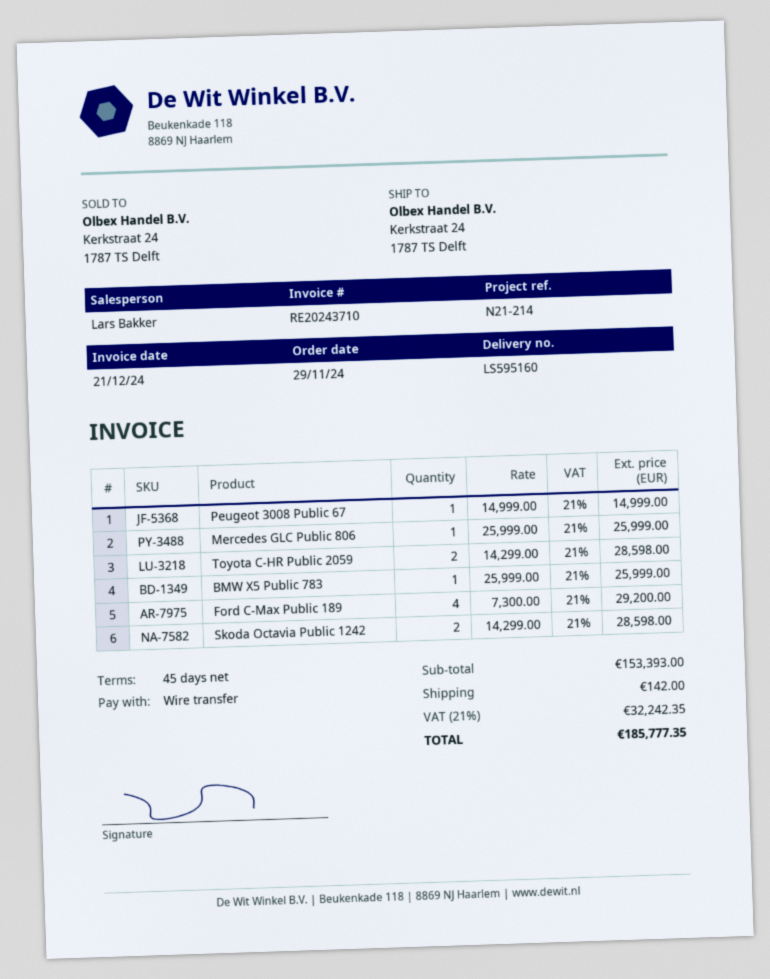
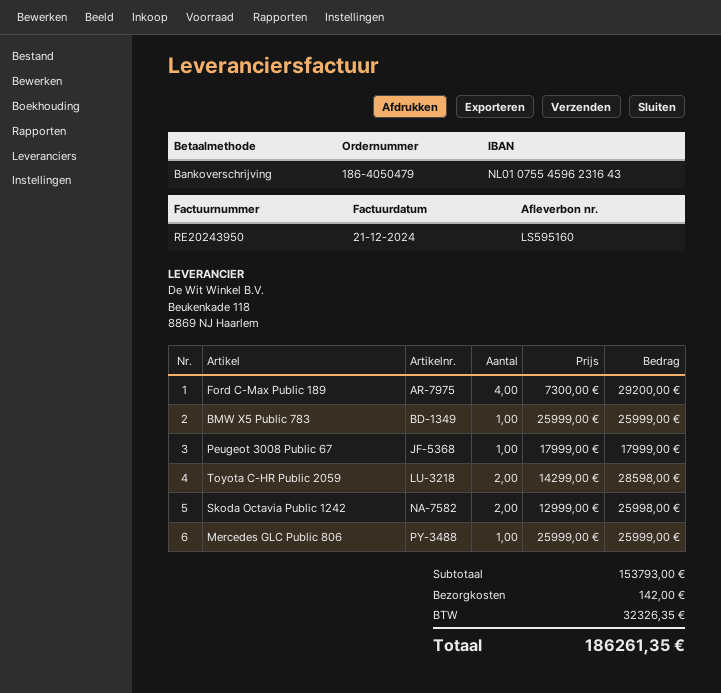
invoice number: RE20243710 -> RE20243950
Peugeot 3008 Public 67: 1 x 14999.00 = 14999.00 -> 1 x 17999.00 = 17999.00
Skoda Octavia Public 1242: 2 x 14299.00 = 28598.00 -> 2 x 12999.00 = 25998.00
subtotal: 153393.00 -> 153793.00
tax: 32242.35 -> 32326.35
total: 185777.35 -> 186261.35

